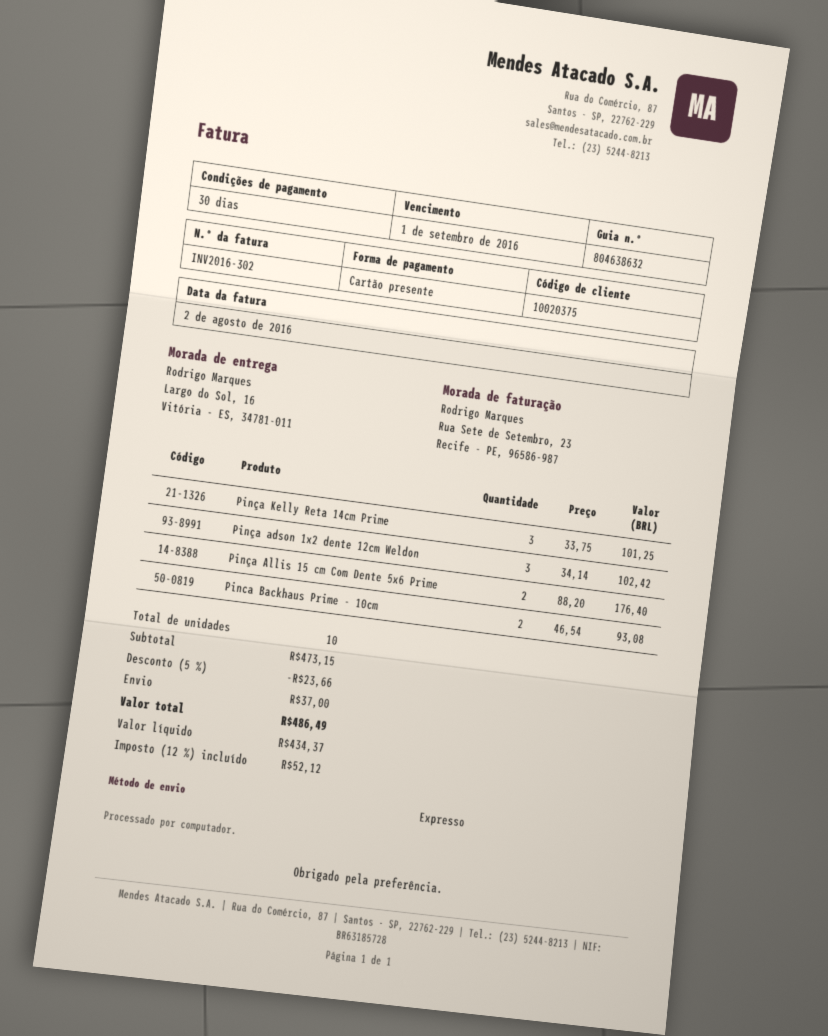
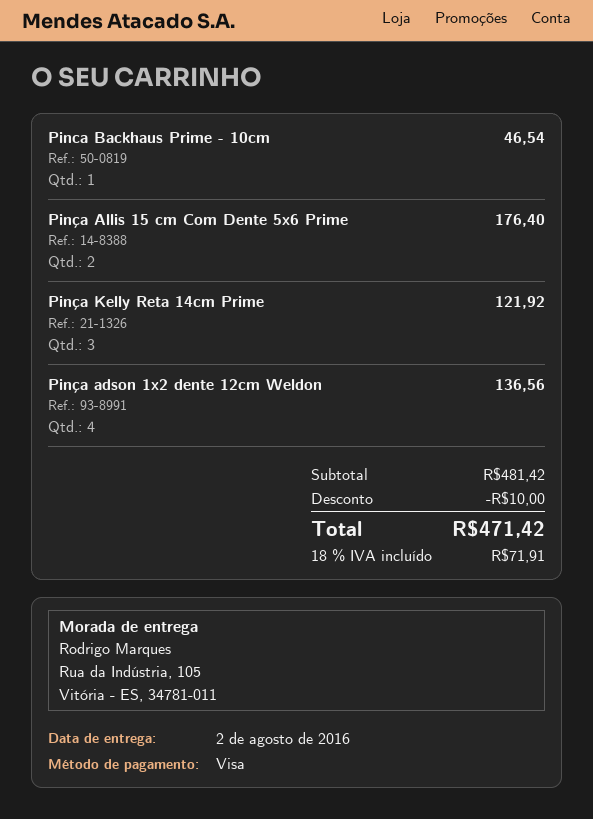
payment method: gift card -> Visa
ship to: Largo do Sol, 16, Vitória - ES, 34781-011 -> Rua da Indústria, 105, Vitória - ES, 34781-011
Pinça Kelly Reta 14cm Prime: 3 for 101.25 -> 3 for 121.92
Pinça adson 1x2 dente 12cm Weldon: 3 for 102.42 -> 4 for 136.56
Pinca Backhaus Prime - 10cm: 2 for 93.08 -> 1 for 46.54
subtotal: 473.15 -> 481.42
discount: 23.66 -> 10.00
shipping: 37.00 -> none
tax: 12% = 52.12 -> 18% = 71.91
total: 486.49 -> 471.42

